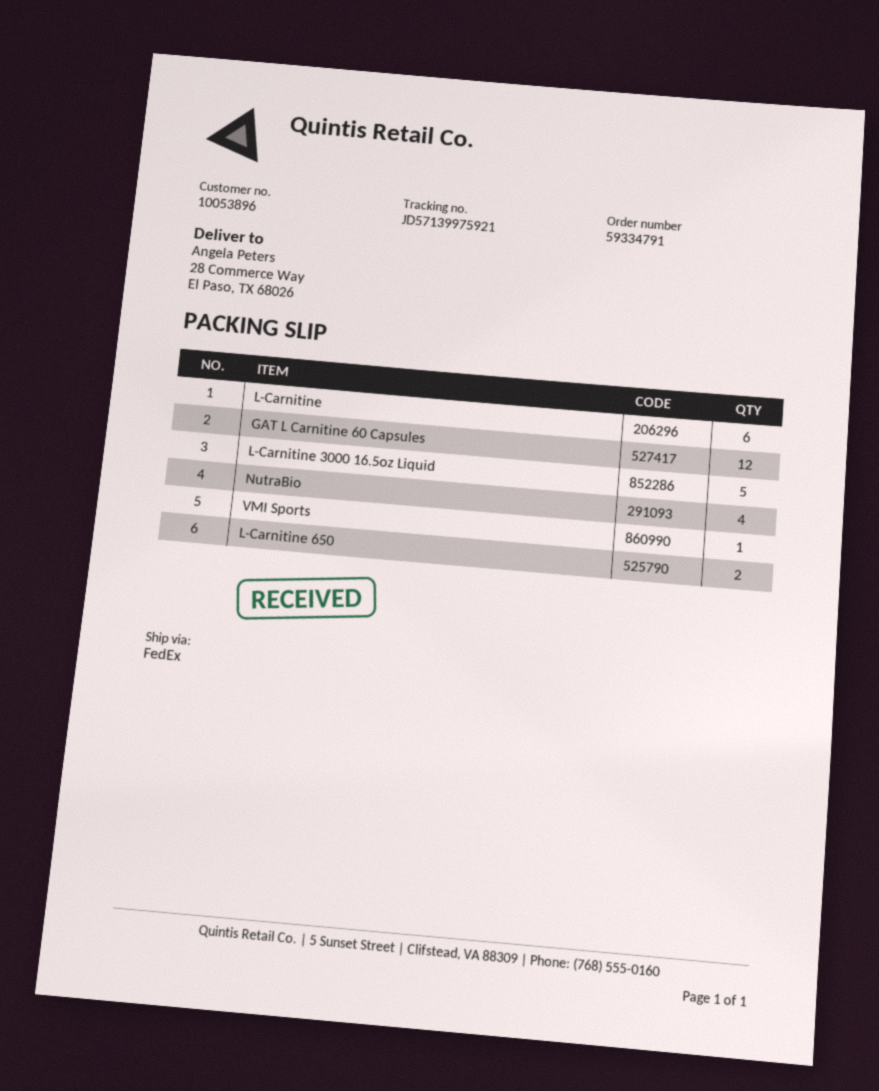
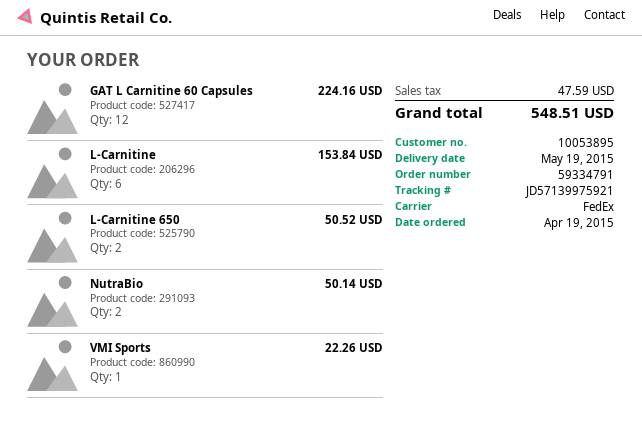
customer number: 10053896 -> 10053895
L-Carnitine 3000 16.5oz Liquid: 5 -> none
NutraBio: 4 -> 2

